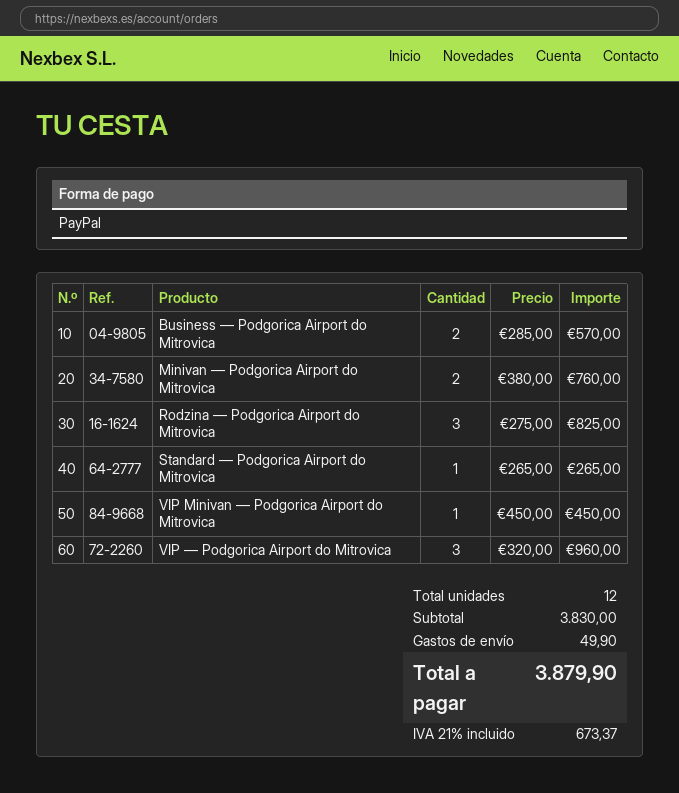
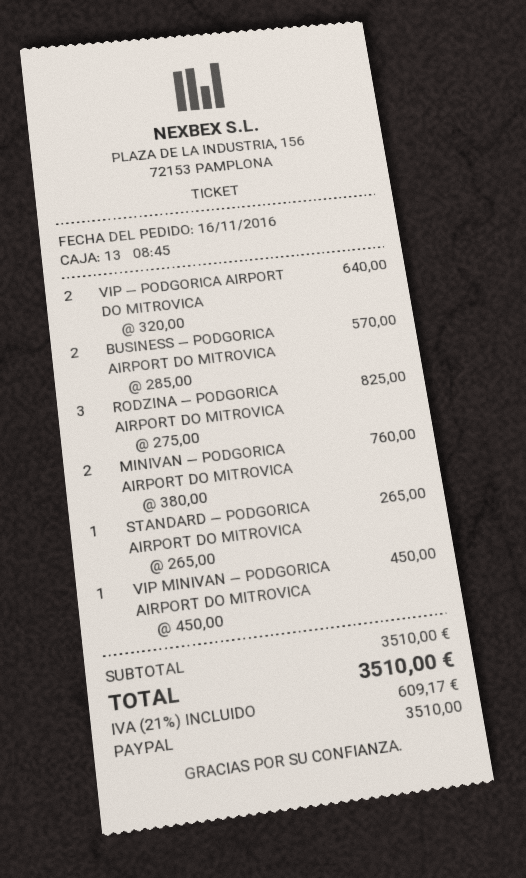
VIP — Podgorica Airport do Mitrovica: 3 x 320.00 = 960.00 -> 2 x 320.00 = 640.00
subtotal: 3830.00 -> 3510.00
shipping: 49.90 -> none
tax: 21% = 673.37 -> 21% = 609.17
total: 3879.90 -> 3510.00

